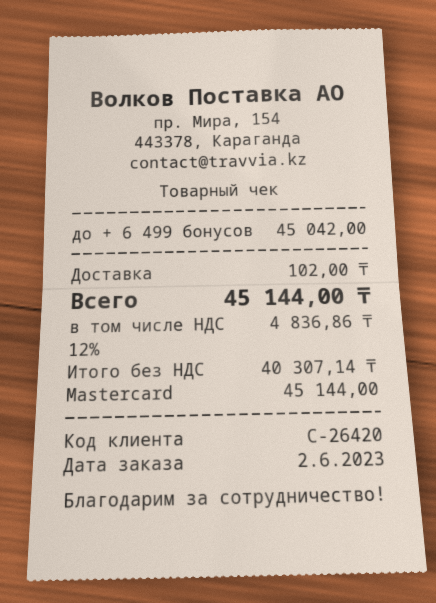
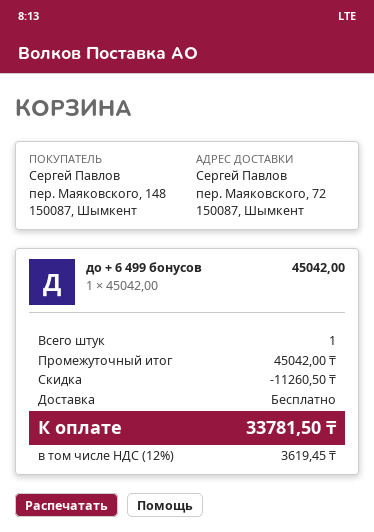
discount: none -> 11260.50
shipping: 102.00 -> 0.00
tax: 12% = 4836.86 -> 12% = 3619.45
total: 45144.00 -> 33781.50

